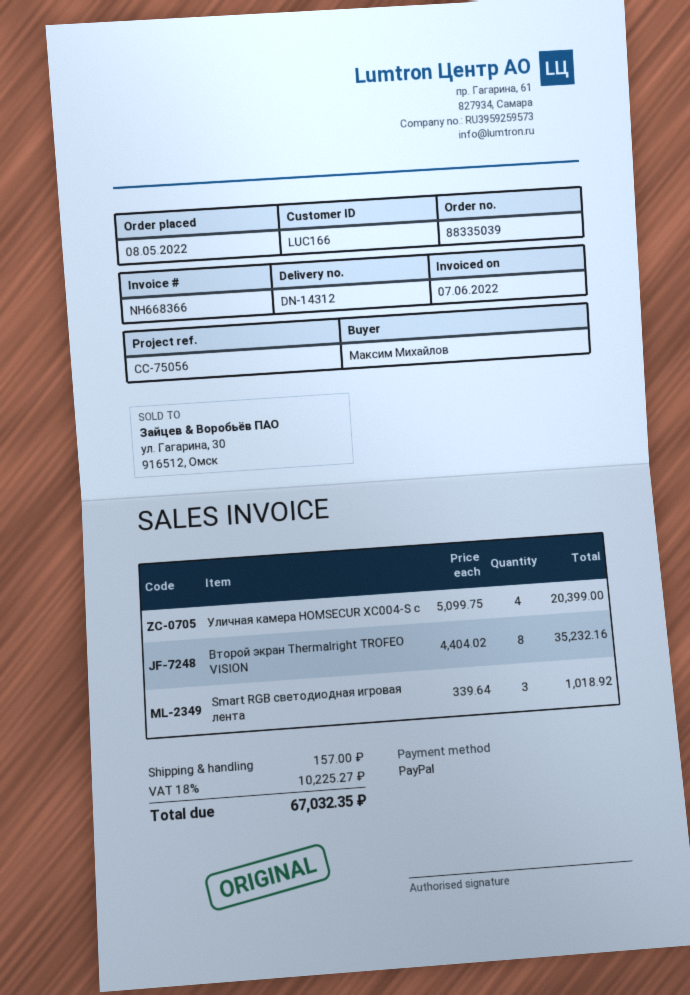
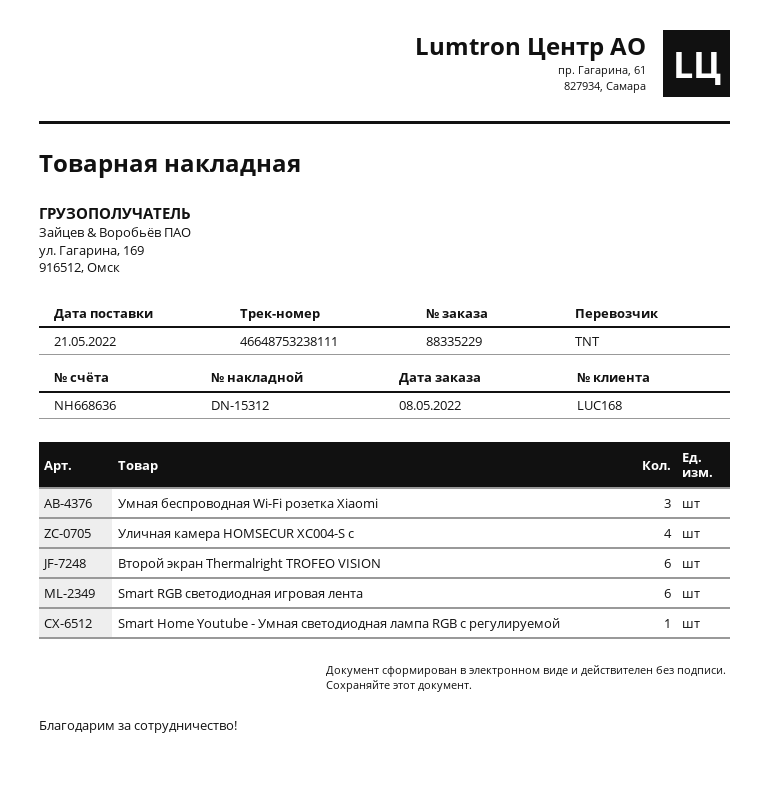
order number: 88335039 -> 88335229
delivery note number: DN-14312 -> DN-15312
invoice number: NH668366 -> NH668636
customer number: LUC166 -> LUC168
Второй экран Thermalright TROFEO VISION: 8 -> 6
Smart RGB светодиодная игровая лента: 3 -> 6
Умная беспроводная Wi-Fi розетка Xiaomi: none -> 3
Smart Home Youtube - Умная светодиодная лампа RGB с регулируемой: none -> 1

